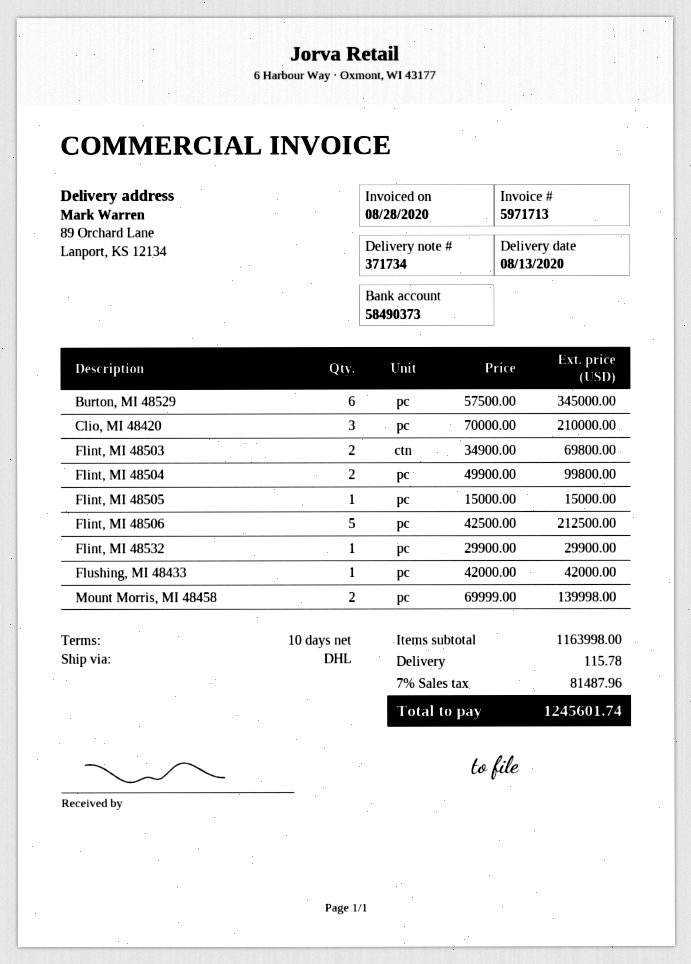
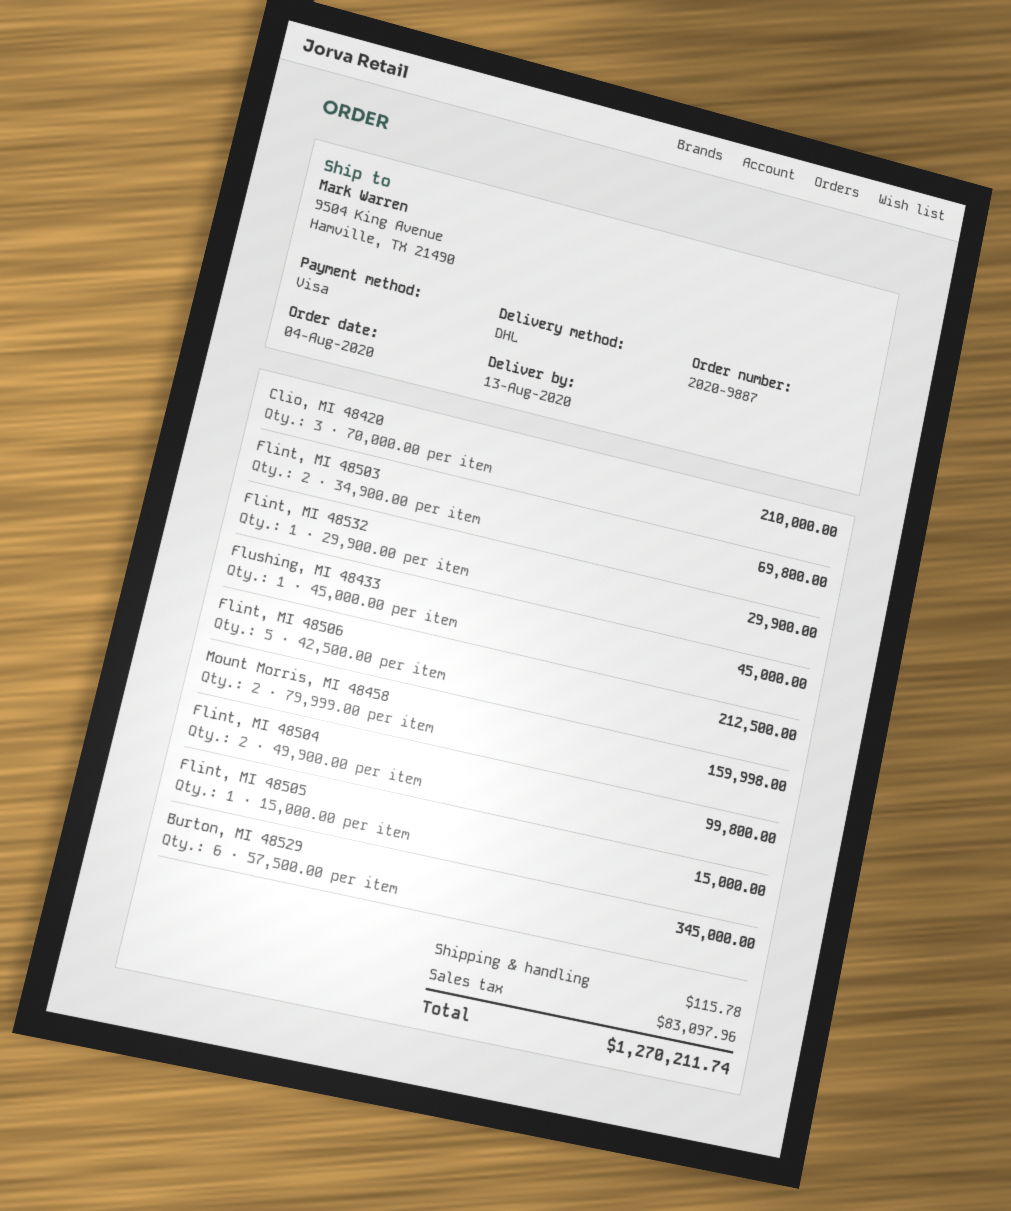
ship to: 89 Orchard Lane, Lanport, KS 12134 -> 9504 King Avenue, Hamville, TX 21490
Flushing, MI 48433: 1 x 42000.00 = 42000.00 -> 1 x 45000.00 = 45000.00
Mount Morris, MI 48458: 2 x 69999.00 = 139998.00 -> 2 x 79999.00 = 159998.00
tax: 81487.96 -> 83097.96
total: 1245601.74 -> 1270211.74

